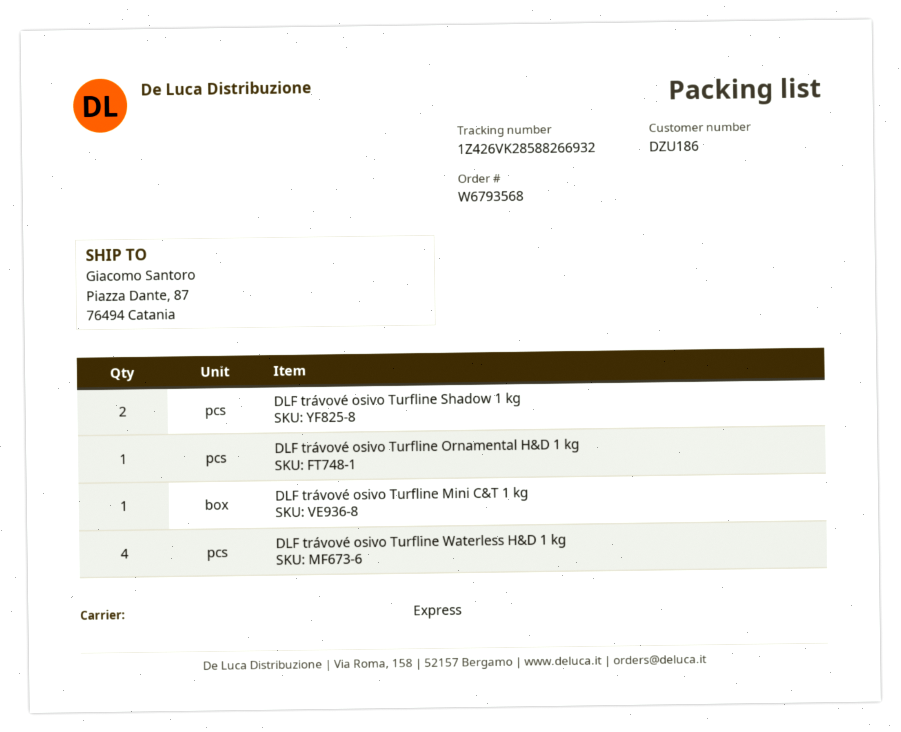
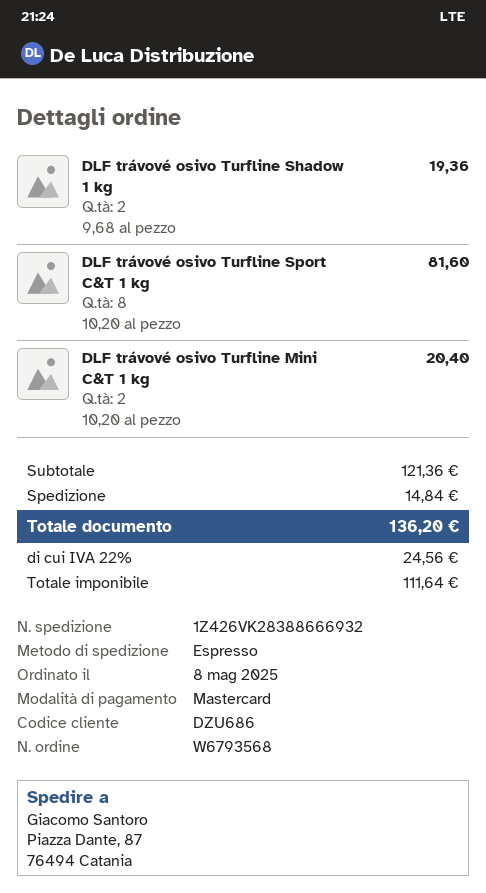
customer number: DZU186 -> DZU686
tracking number: 1Z426VK28588266932 -> 1Z426VK28388666932
DLF trávové osivo Turfline Ornamental H&D 1 kg: 1 -> none
DLF trávové osivo Turfline Mini C&T 1 kg: 1 -> 2
DLF trávové osivo Turfline Waterless H&D 1 kg: 4 -> none
DLF trávové osivo Turfline Sport C&T 1 kg: none -> 8

